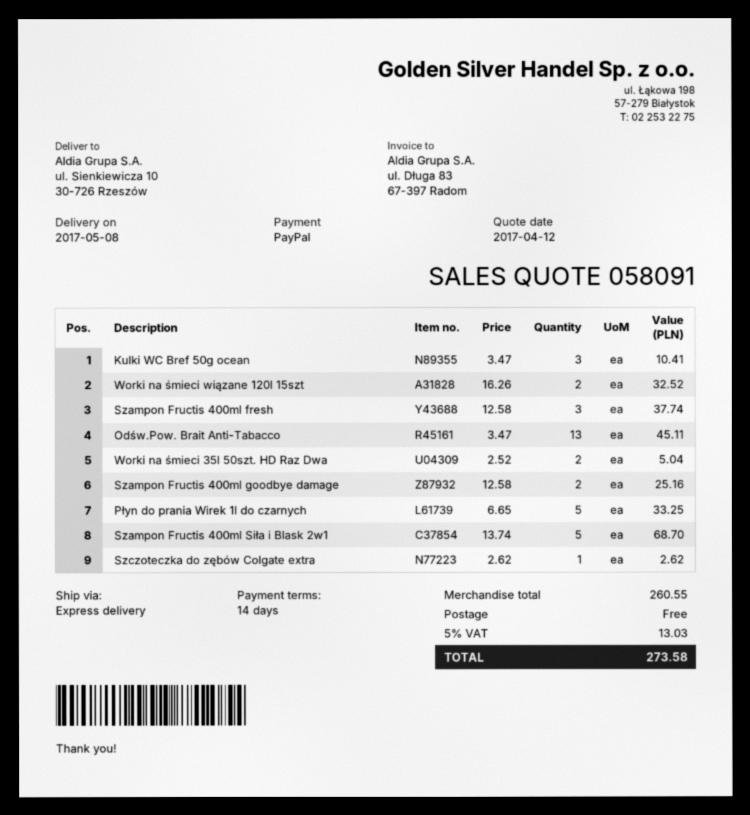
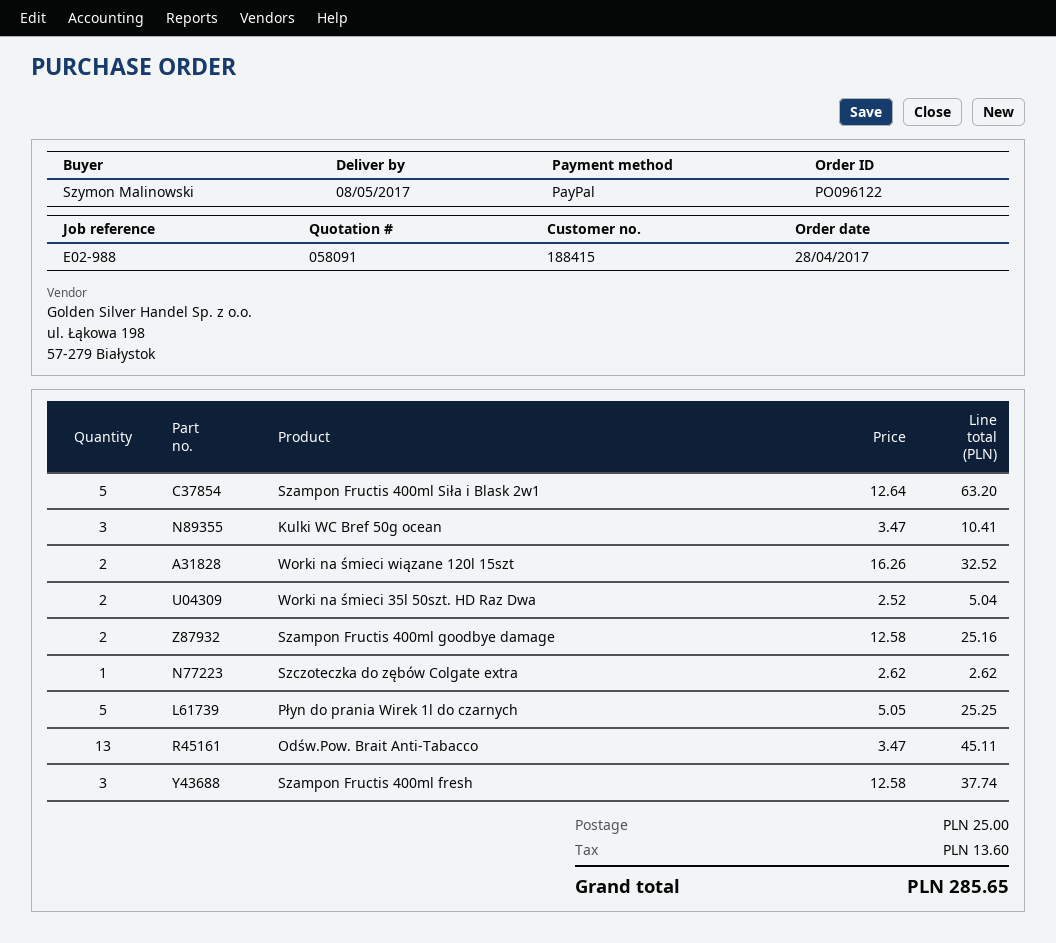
Płyn do prania Wirek 1l do czarnych: 5 x 6.65 = 33.25 -> 5 x 5.05 = 25.25
Szampon Fructis 400ml Siła i Blask 2w1: 5 x 13.74 = 68.70 -> 5 x 12.64 = 63.20
shipping: 0.00 -> 25.00
tax: 13.03 -> 13.60
total: 273.58 -> 285.65

